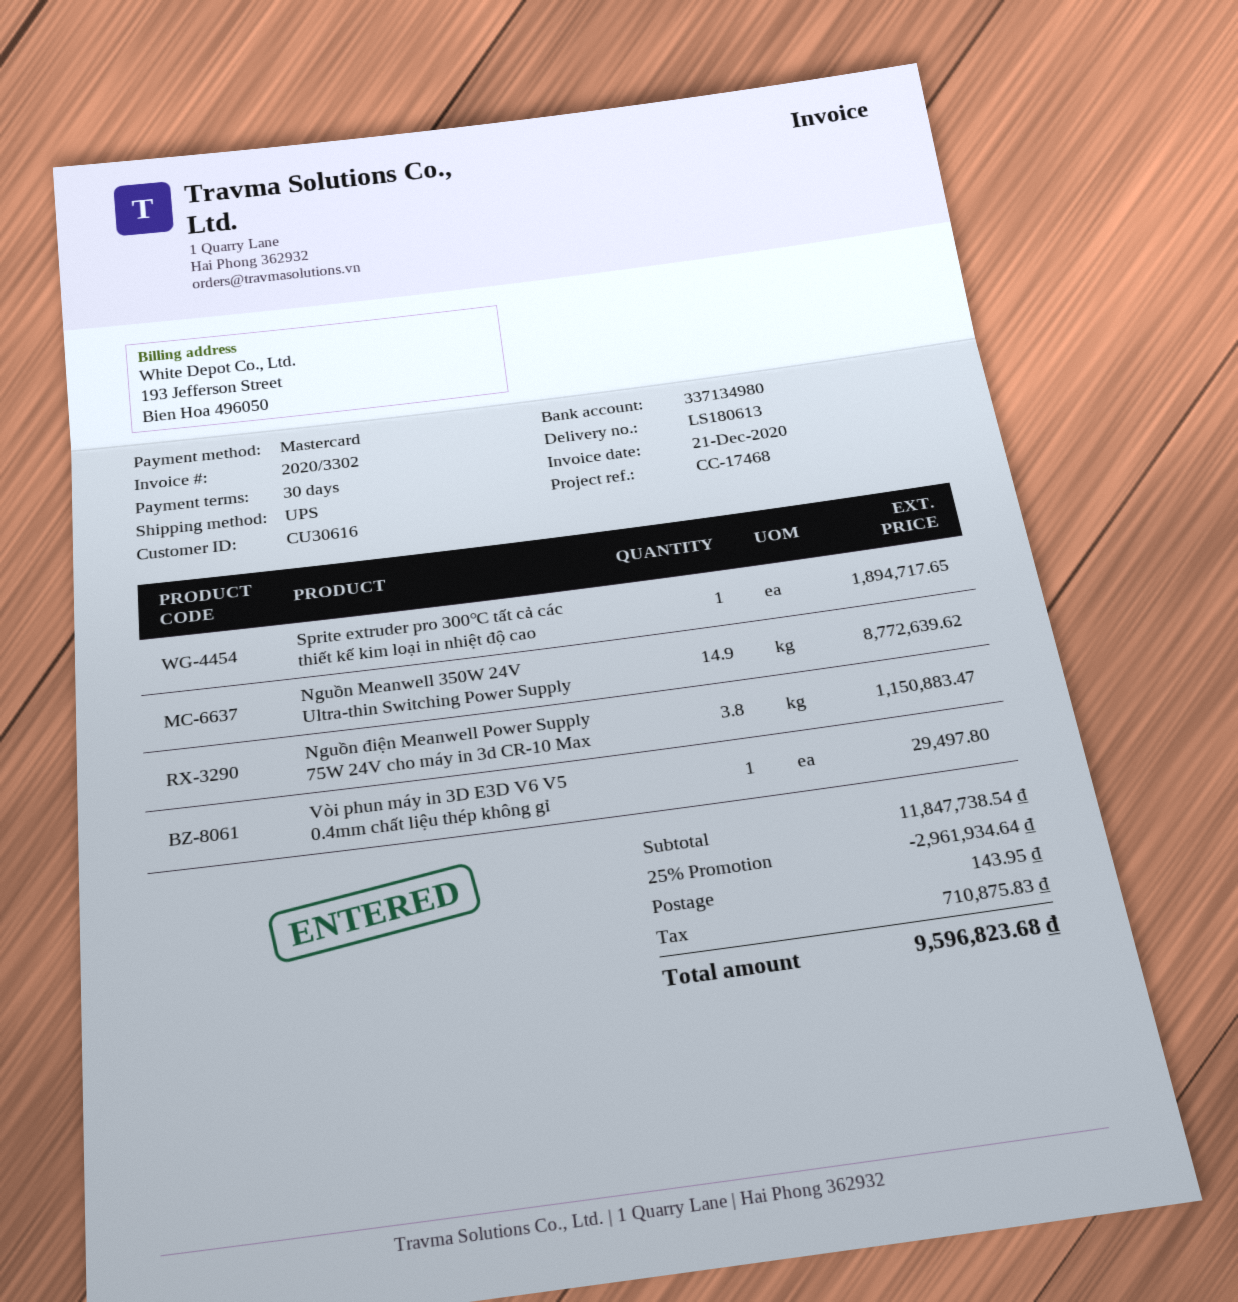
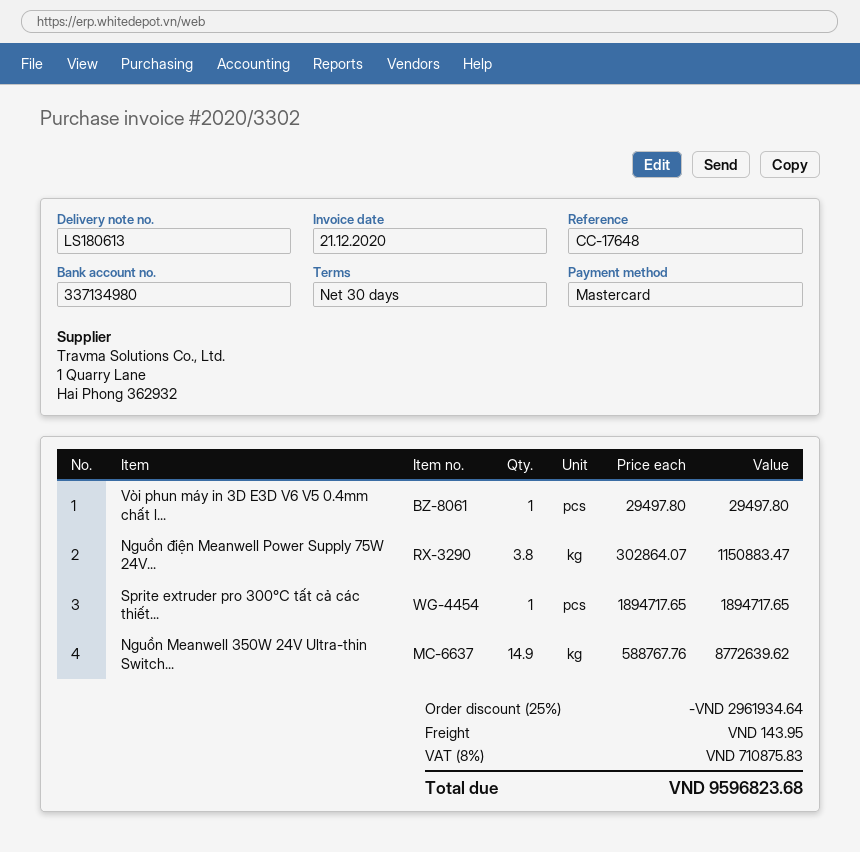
reference: CC-17468 -> CC-17648

